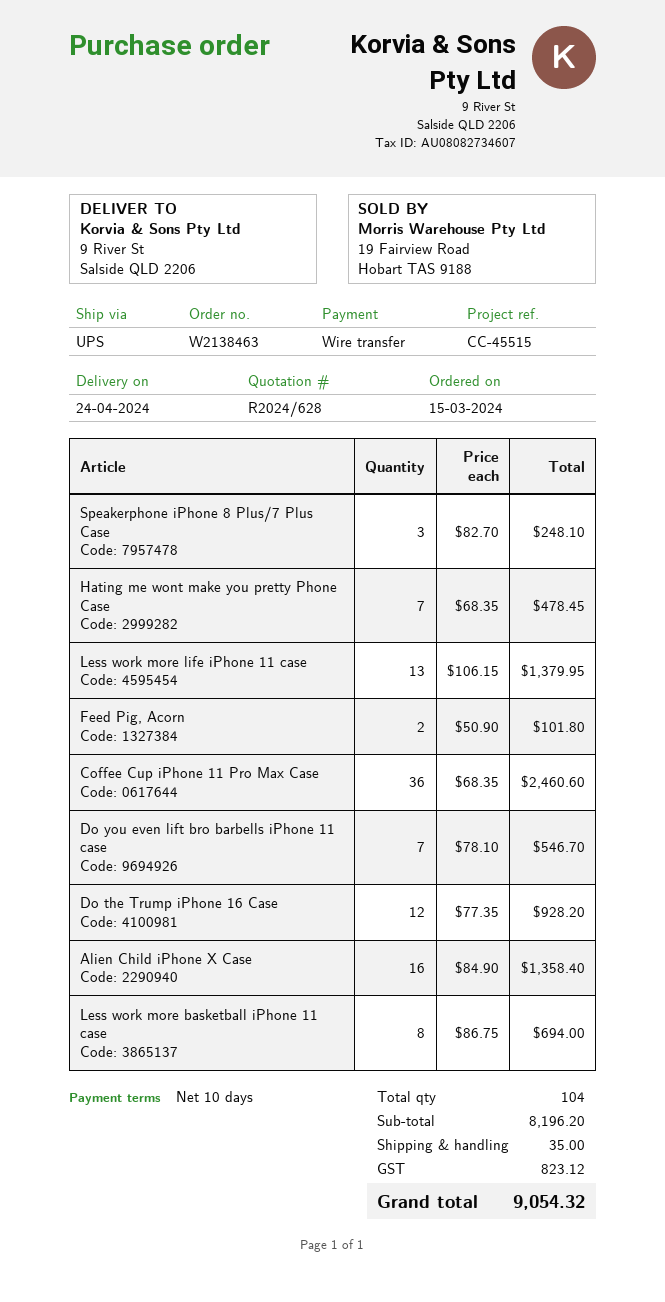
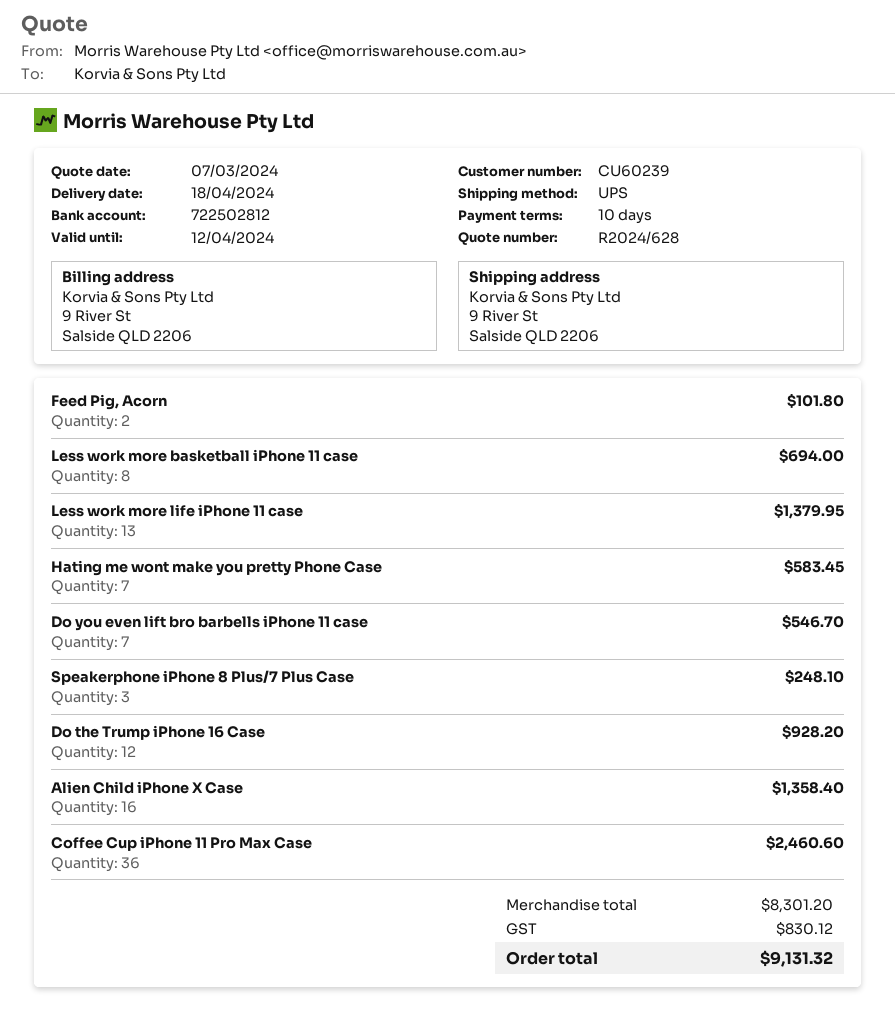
delivery date: 2024-04-24 -> 2024-04-18
Hating me wont make you pretty Phone Case: 7 for 478.45 -> 7 for 583.45
subtotal: 8196.20 -> 8301.20
shipping: 35.00 -> none
tax: 823.12 -> 830.12
total: 9054.32 -> 9131.32

